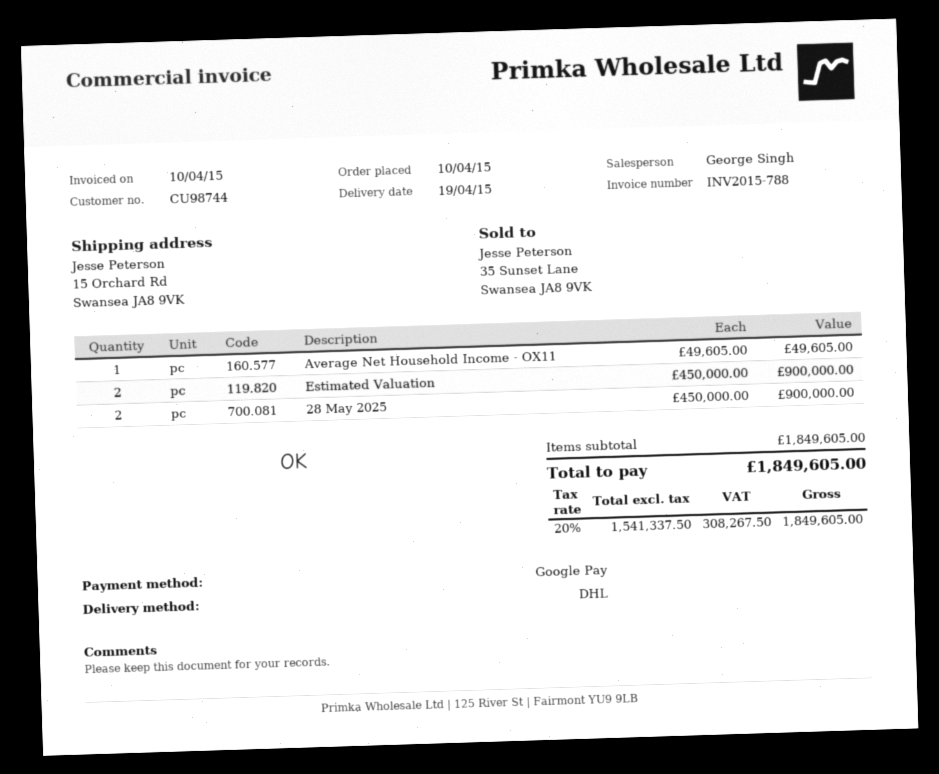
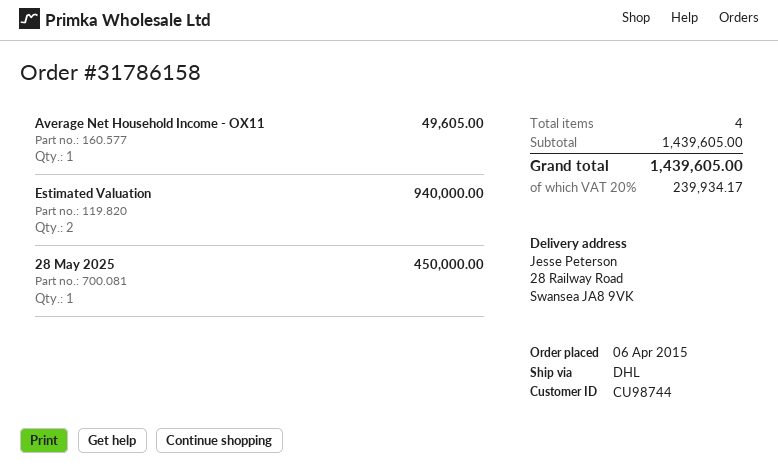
order date: 2015-04-10 -> 2015-04-06
ship to: 15 Orchard Rd, Swansea JA8 9VK -> 28 Railway Road, Swansea JA8 9VK
Estimated Valuation: 2 for 900000.00 -> 2 for 940000.00
28 May 2025: 2 for 900000.00 -> 1 for 450000.00
subtotal: 1849605.00 -> 1439605.00
tax: 20% = 308267.50 -> 20% = 239934.17
total: 1849605.00 -> 1439605.00

